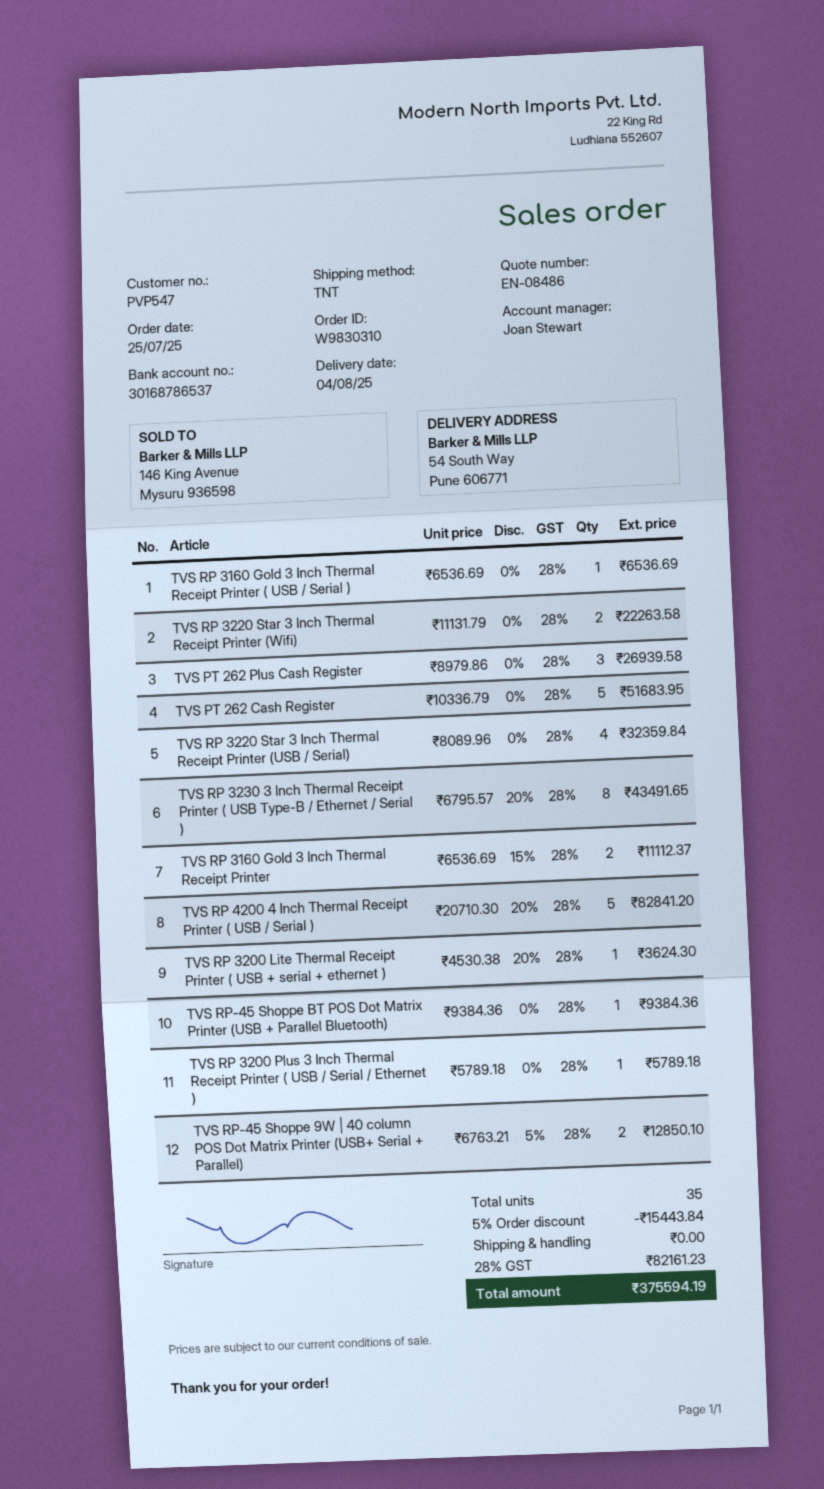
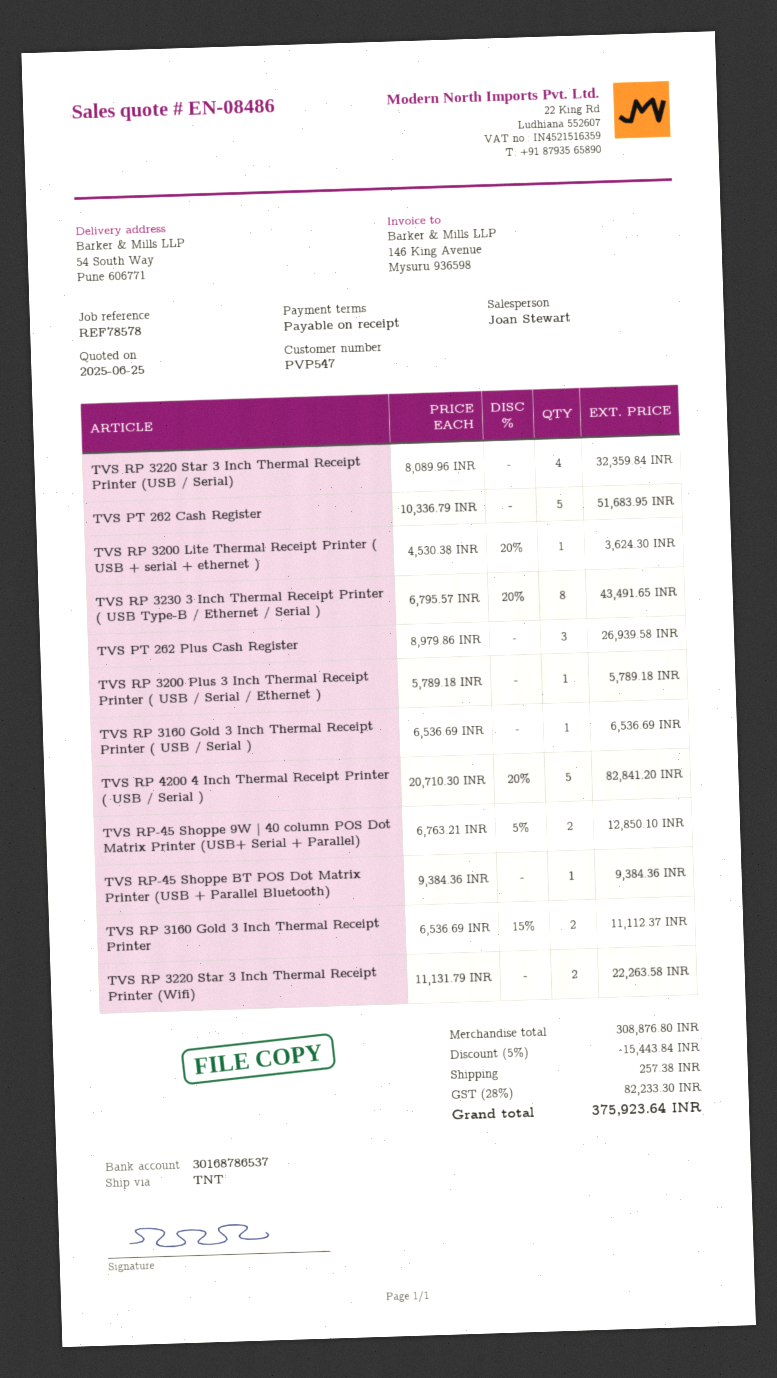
shipping: 0.00 -> 257.38
tax: 28% = 82161.23 -> 28% = 82233.30
total: 375594.19 -> 375923.64

